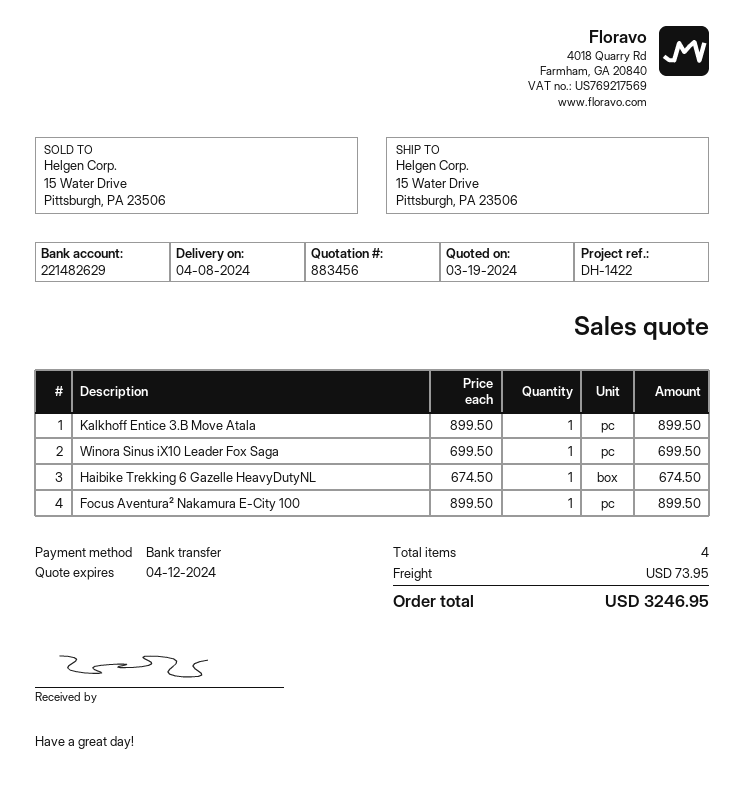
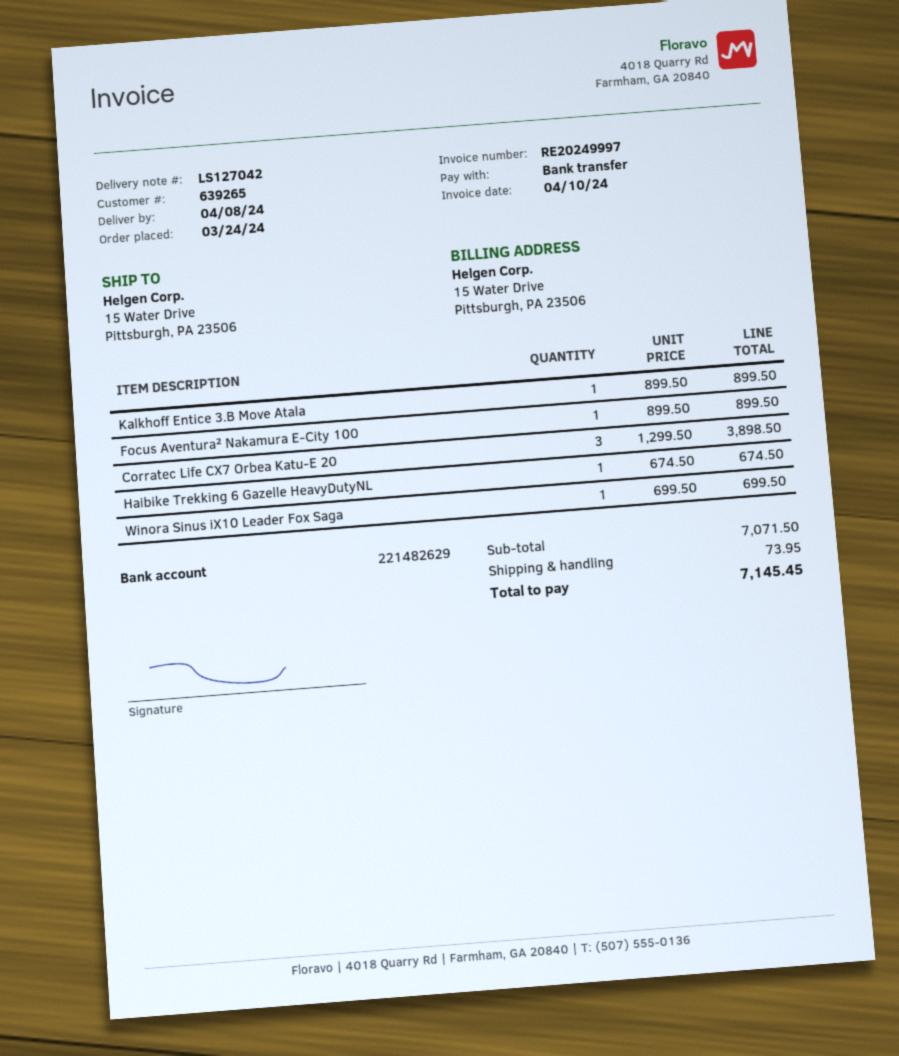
Corratec Life CX7 Orbea Katu-E 20: none -> 3 x 1299.50 = 3898.50
total: 3246.95 -> 7145.45

